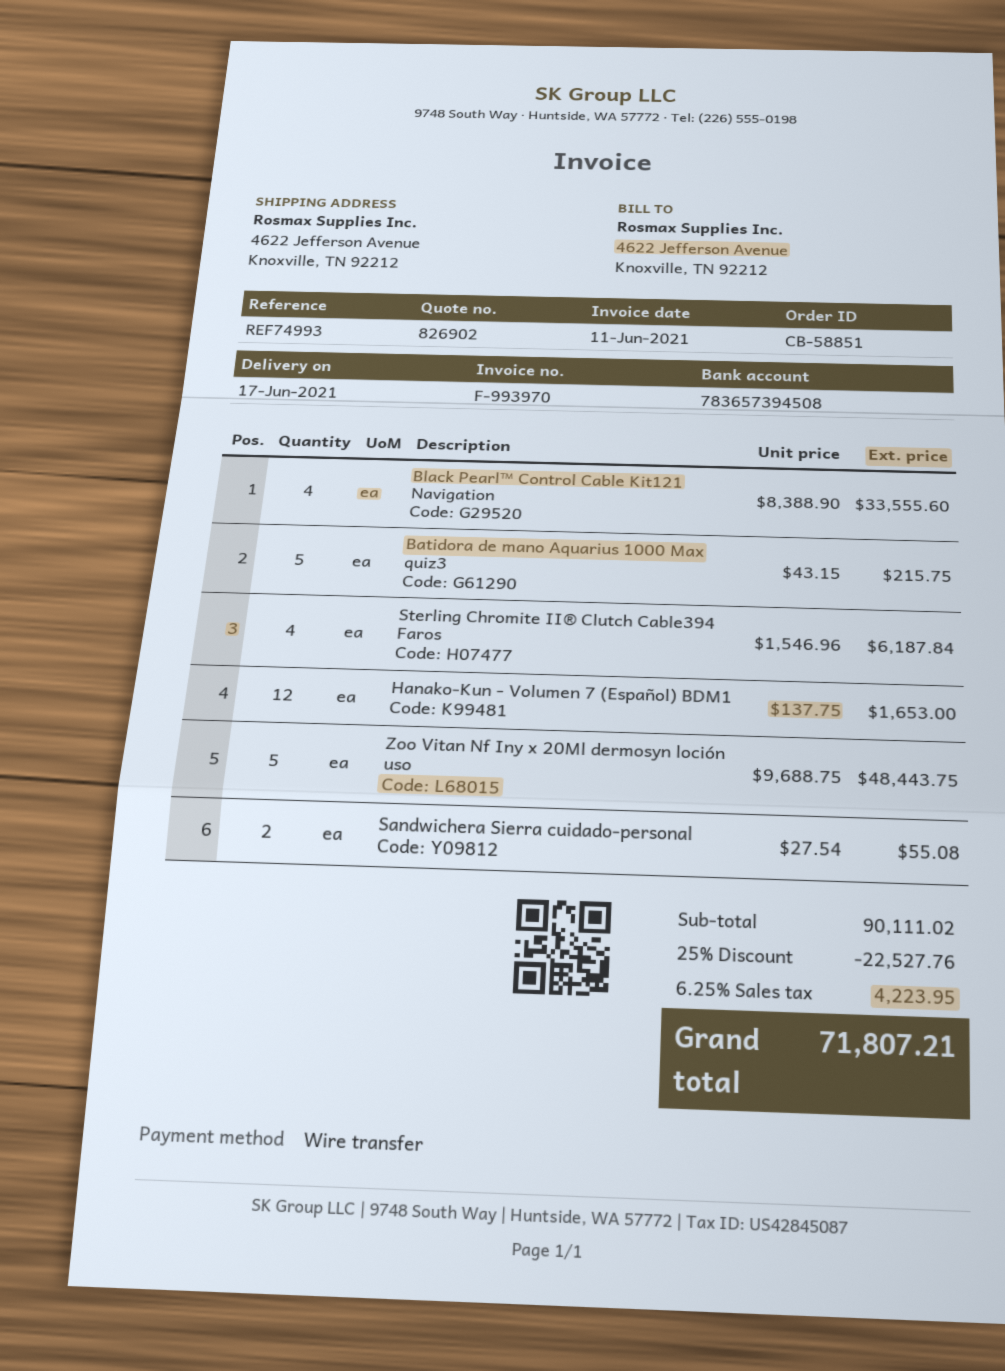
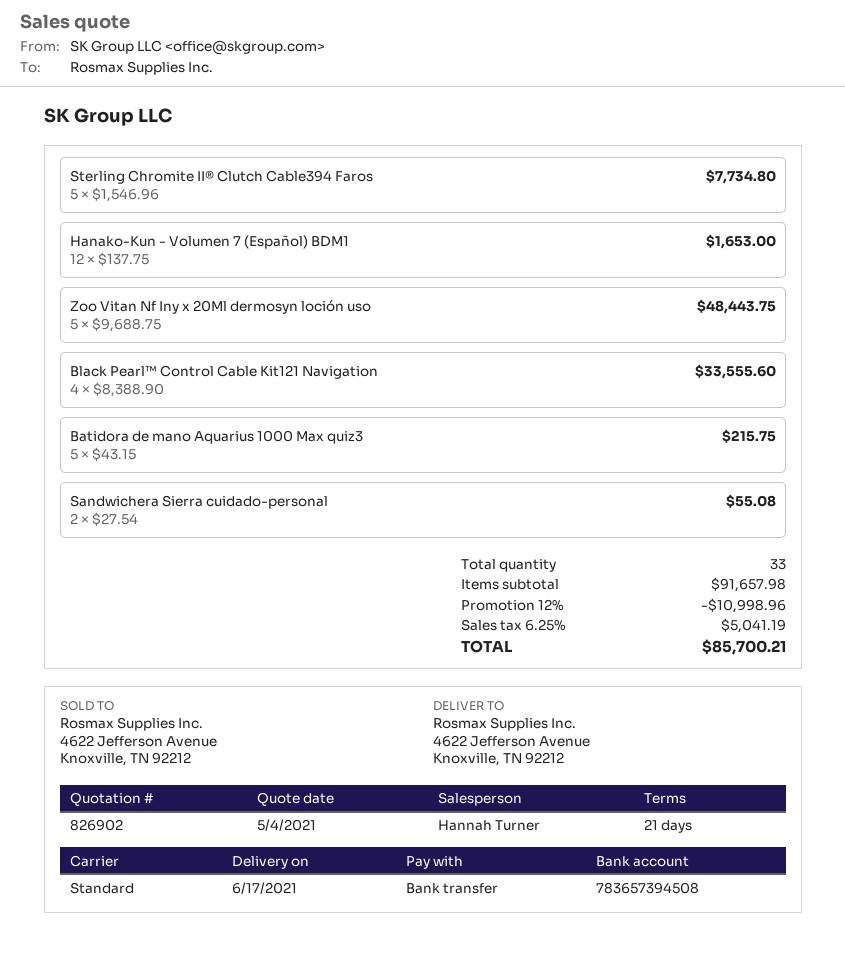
Sterling Chromite II® Clutch Cable394 Faros: 4 x 1546.96 = 6187.84 -> 5 x 1546.96 = 7734.80
subtotal: 90111.02 -> 91657.98
discount: 25% = 22527.76 -> 12% = 10998.96
tax: 6.25% = 4223.95 -> 6.25% = 5041.19
total: 71807.21 -> 85700.21

